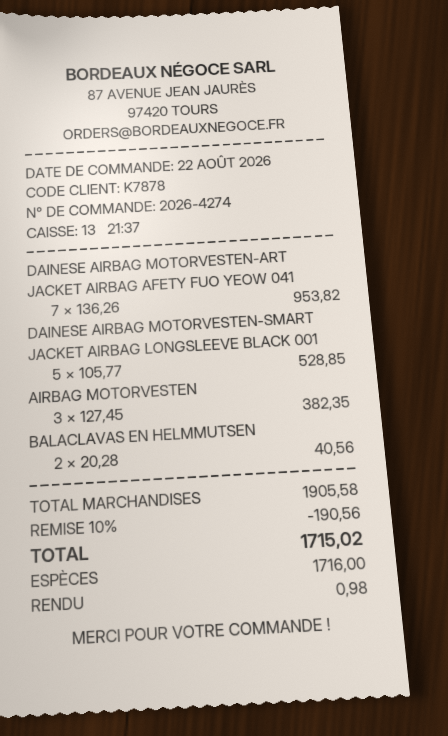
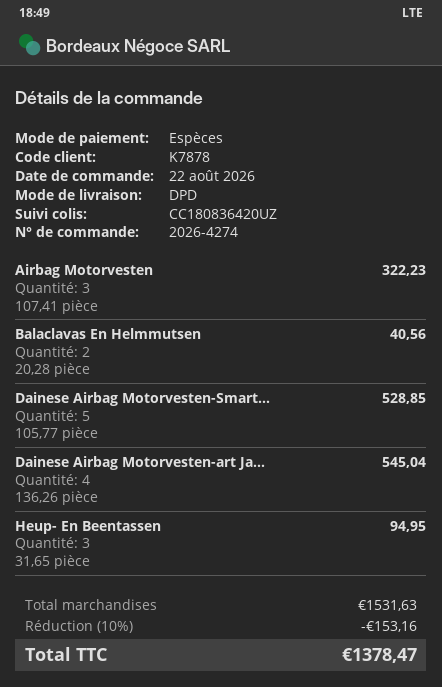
DAINESE AIRBAG MOTORVESTEN-ART JACKET AIRBAG AFETY FUO YEOW 041: 7 x 136.26 = 953.82 -> 4 x 136.26 = 545.04
AIRBAG MOTORVESTEN: 3 x 127.45 = 382.35 -> 3 x 107.41 = 322.23
Heup- En Beentassen: none -> 3 x 31.65 = 94.95
subtotal: 1905.58 -> 1531.63
discount: 10% = 190.56 -> 10% = 153.16
total: 1715.02 -> 1378.47

